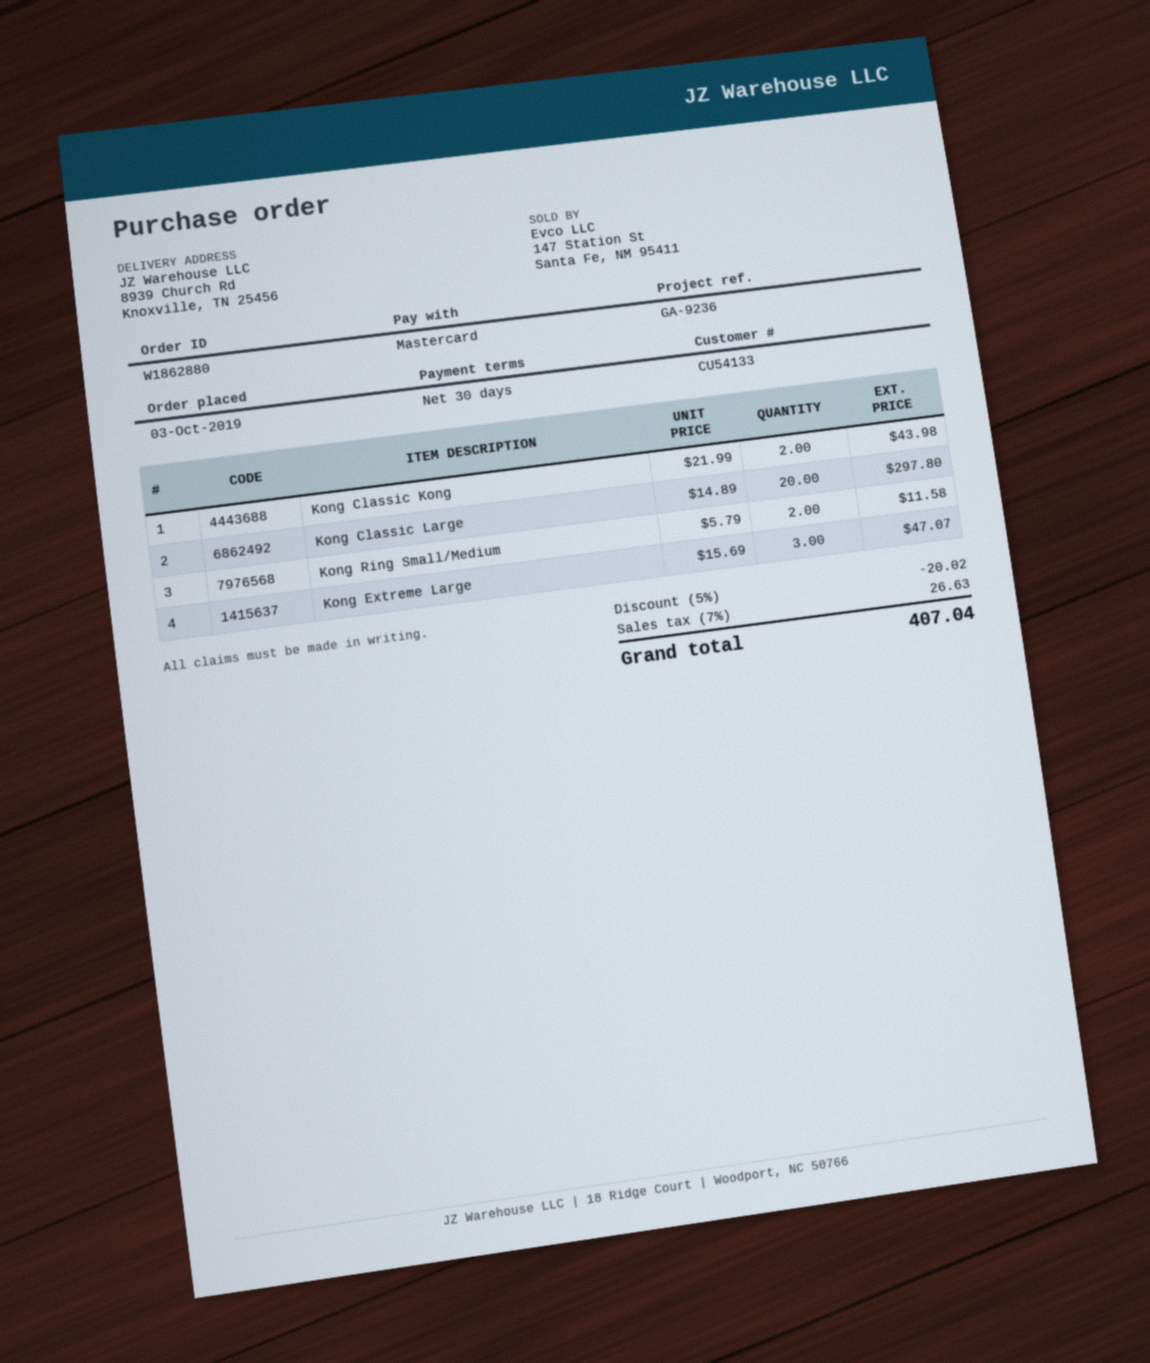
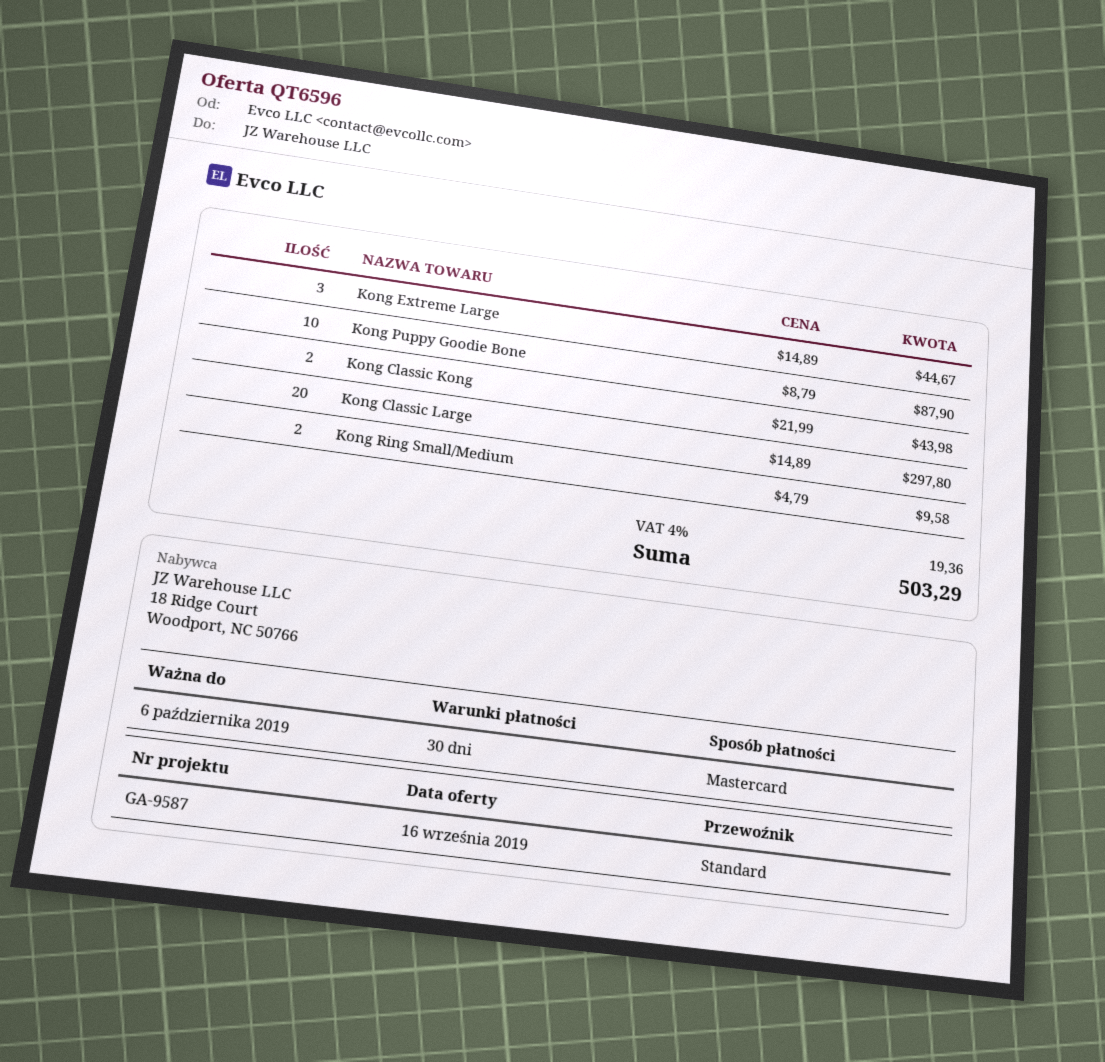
reference: GA-9236 -> GA-9587
Kong Ring Small/Medium: 2 x 5.79 = 11.58 -> 2 x 4.79 = 9.58
Kong Extreme Large: 3 x 15.69 = 47.07 -> 3 x 14.89 = 44.67
Kong Puppy Goodie Bone: none -> 10 x 8.79 = 87.90
discount: 5% = 20.02 -> none
tax: 7% = 26.63 -> 4% = 19.36
total: 407.04 -> 503.29

